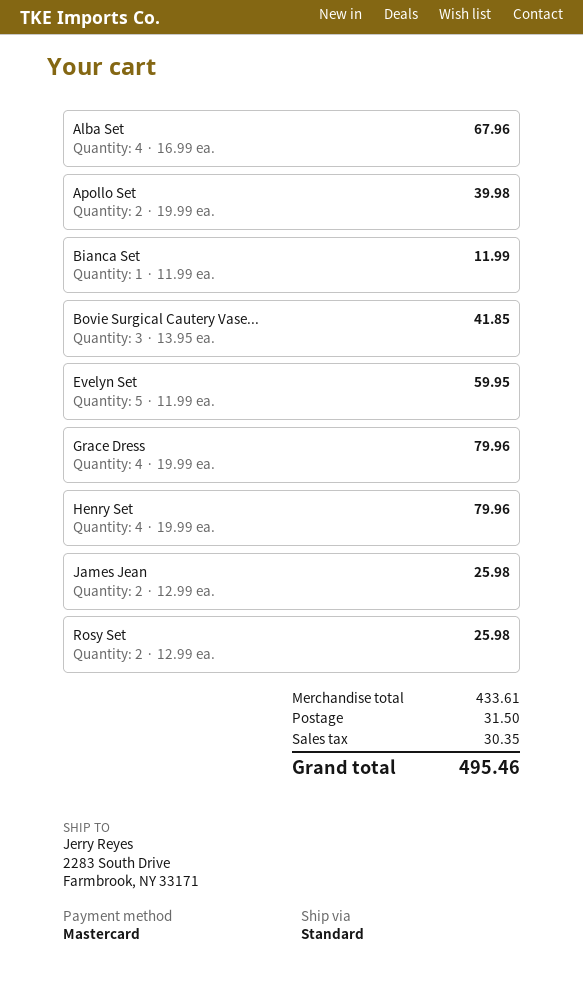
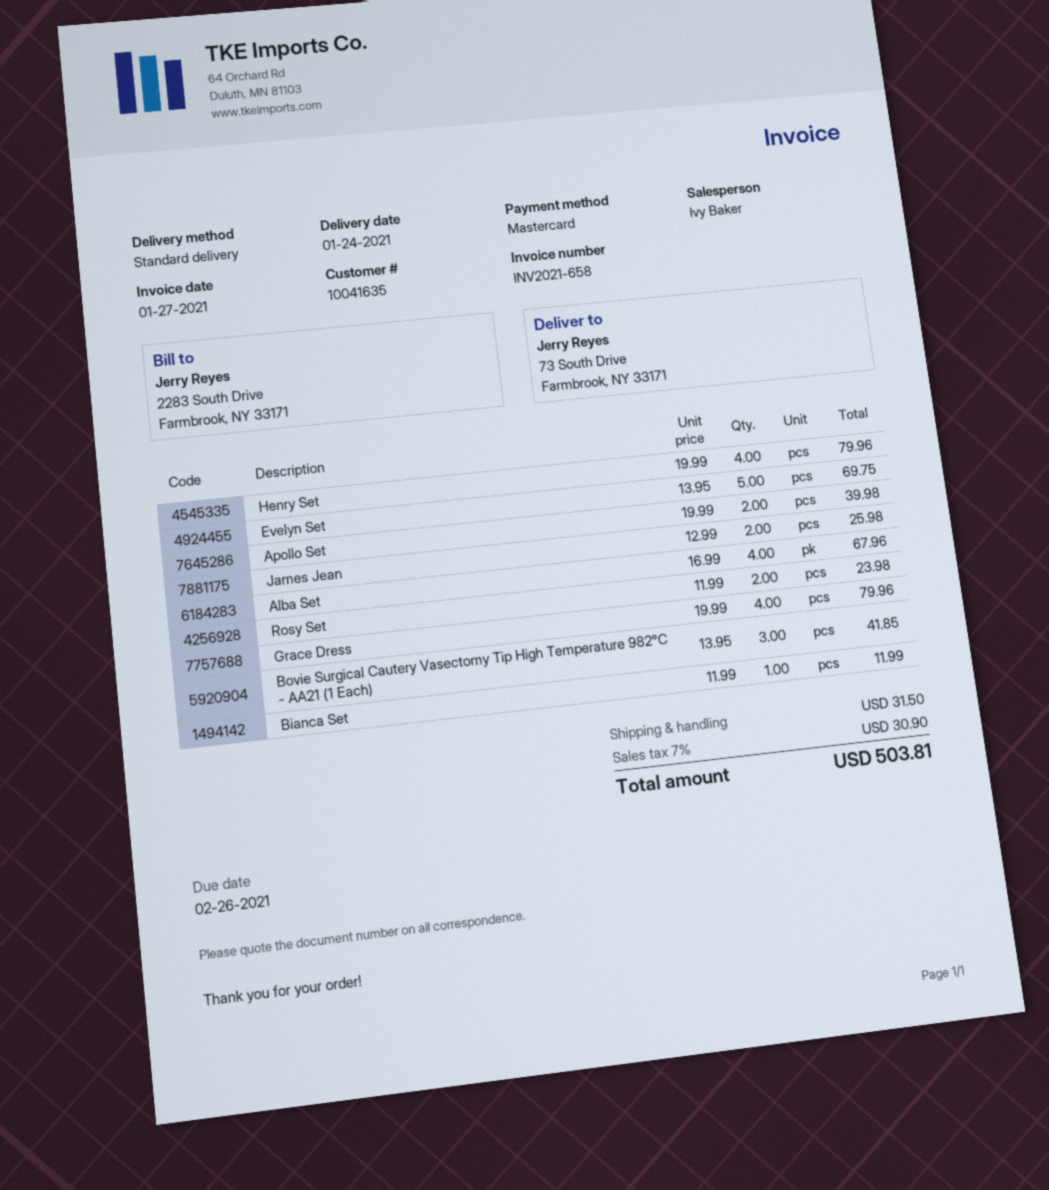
ship to: 2283 South Drive, Farmbrook, NY 33171 -> 73 South Drive, Farmbrook, NY 33171
Evelyn Set: 5 x 11.99 = 59.95 -> 5 x 13.95 = 69.75
Rosy Set: 2 x 12.99 = 25.98 -> 2 x 11.99 = 23.98
tax: 30.35 -> 30.90
total: 495.46 -> 503.81

